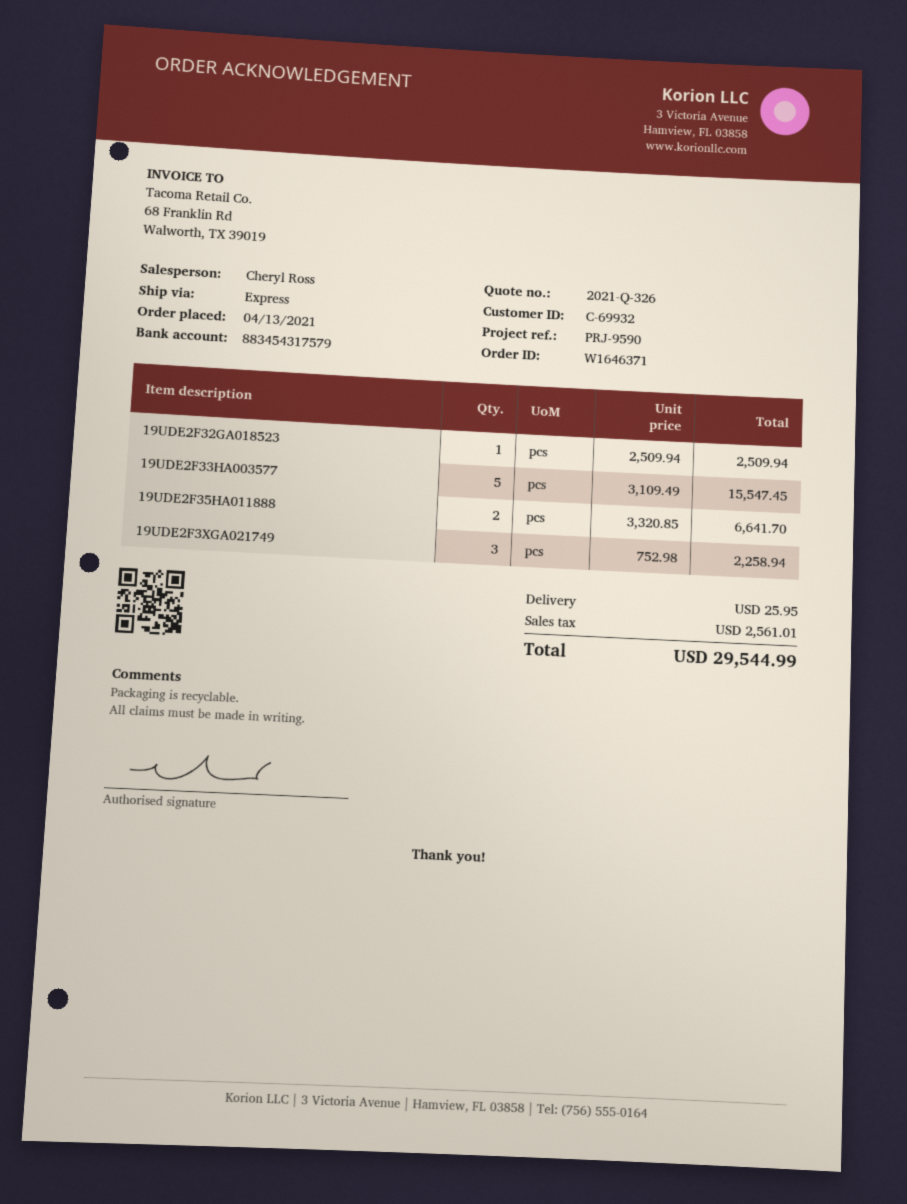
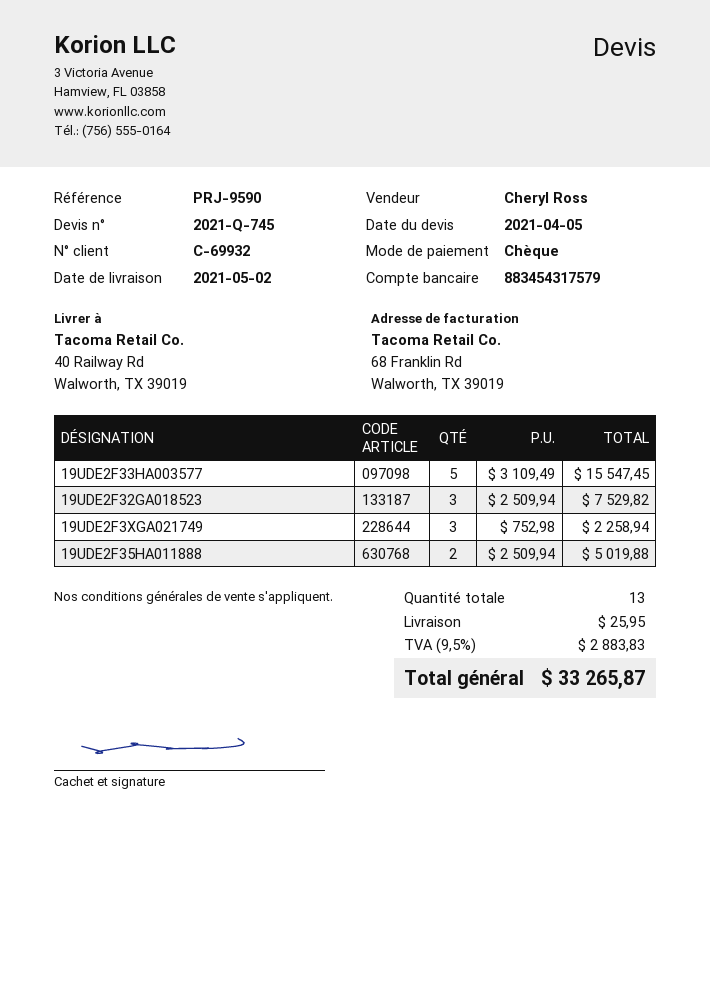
quote number: 2021-Q-326 -> 2021-Q-745
19UDE2F32GA018523: 1 x 2509.94 = 2509.94 -> 3 x 2509.94 = 7529.82
19UDE2F35HA011888: 2 x 3320.85 = 6641.70 -> 2 x 2509.94 = 5019.88
tax: 2561.01 -> 2883.83
total: 29544.99 -> 33265.87

